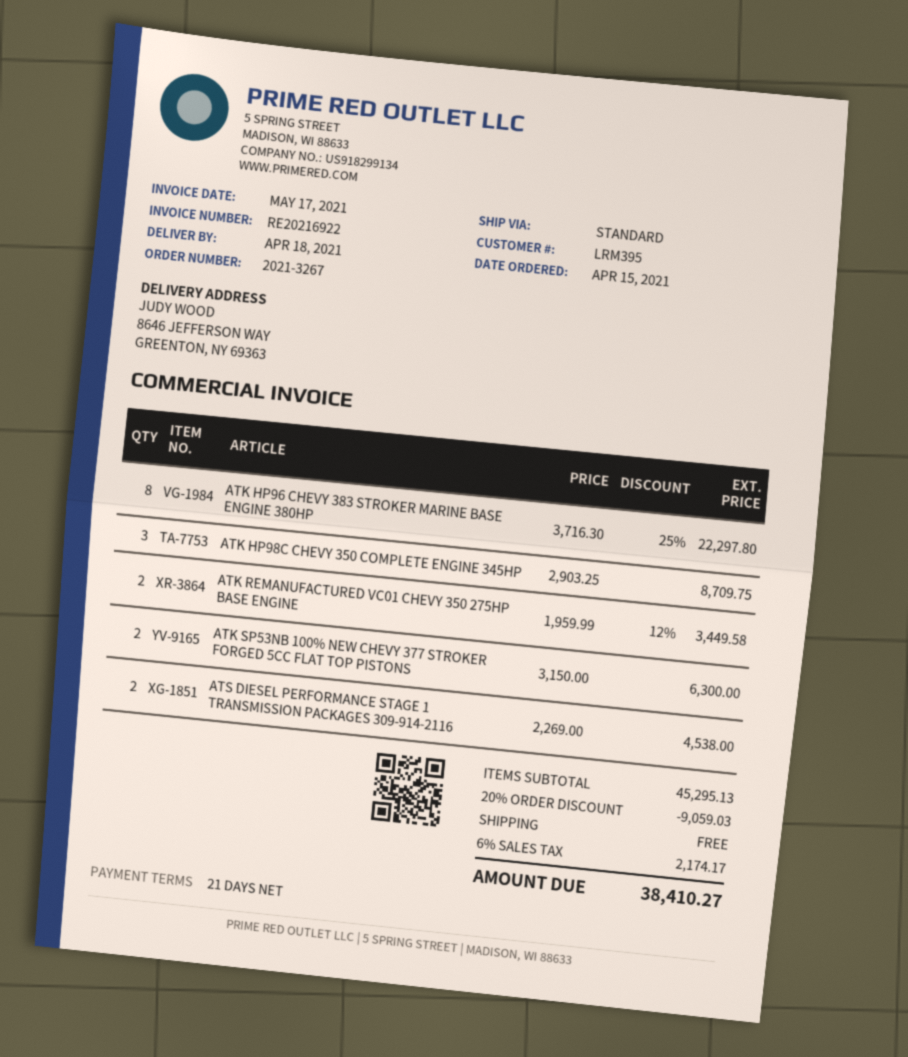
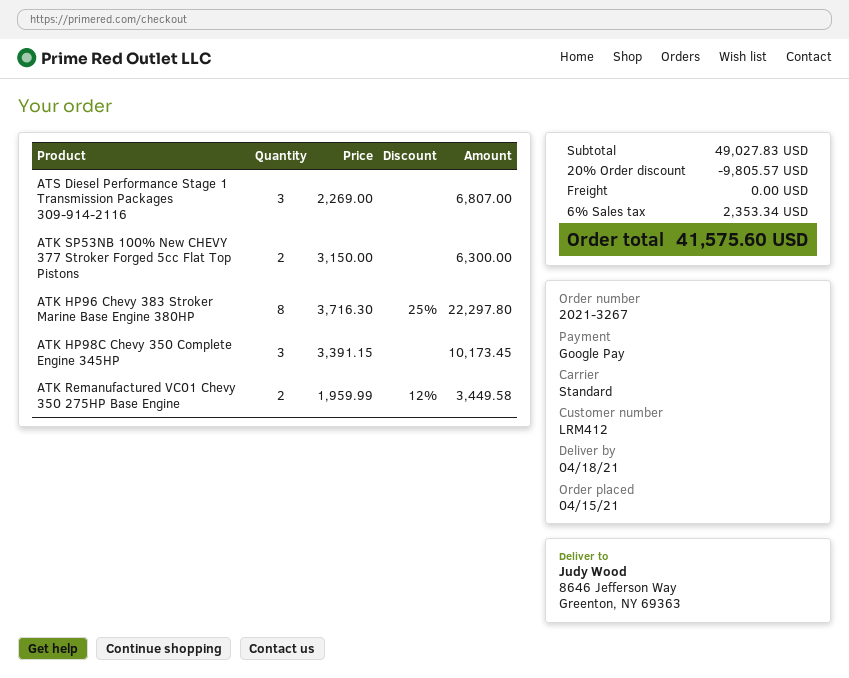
customer number: LRM395 -> LRM412
ATK HP98C CHEVY 350 COMPLETE ENGINE 345HP: 3 x 2903.25 = 8709.75 -> 3 x 3391.15 = 10173.45
ATS DIESEL PERFORMANCE STAGE 1 TRANSMISSION PACKAGES 309-914-2116: 2 x 2269.00 = 4538.00 -> 3 x 2269.00 = 6807.00
subtotal: 45295.13 -> 49027.83
discount: 20% = 9059.03 -> 20% = 9805.57
tax: 6% = 2174.17 -> 6% = 2353.34
total: 38410.27 -> 41575.60

